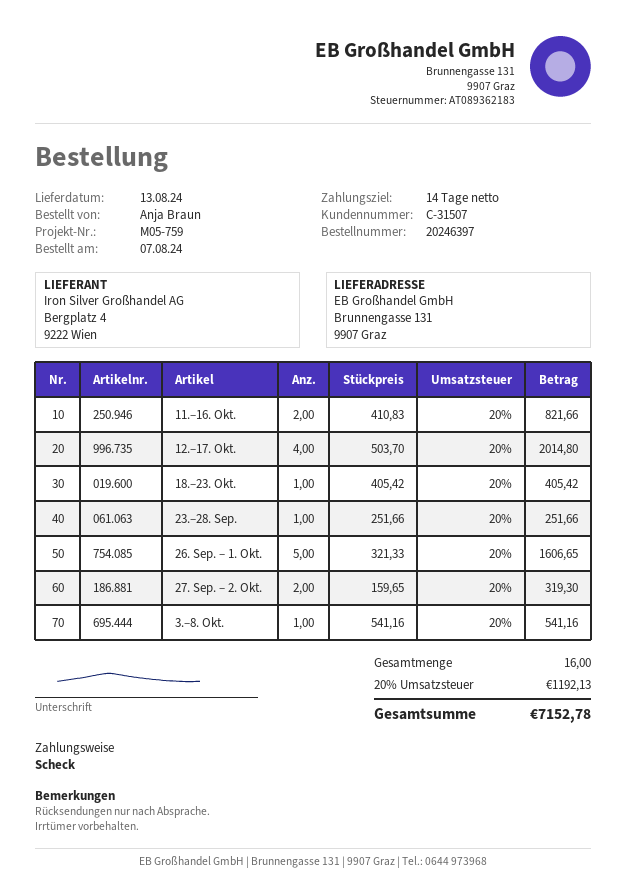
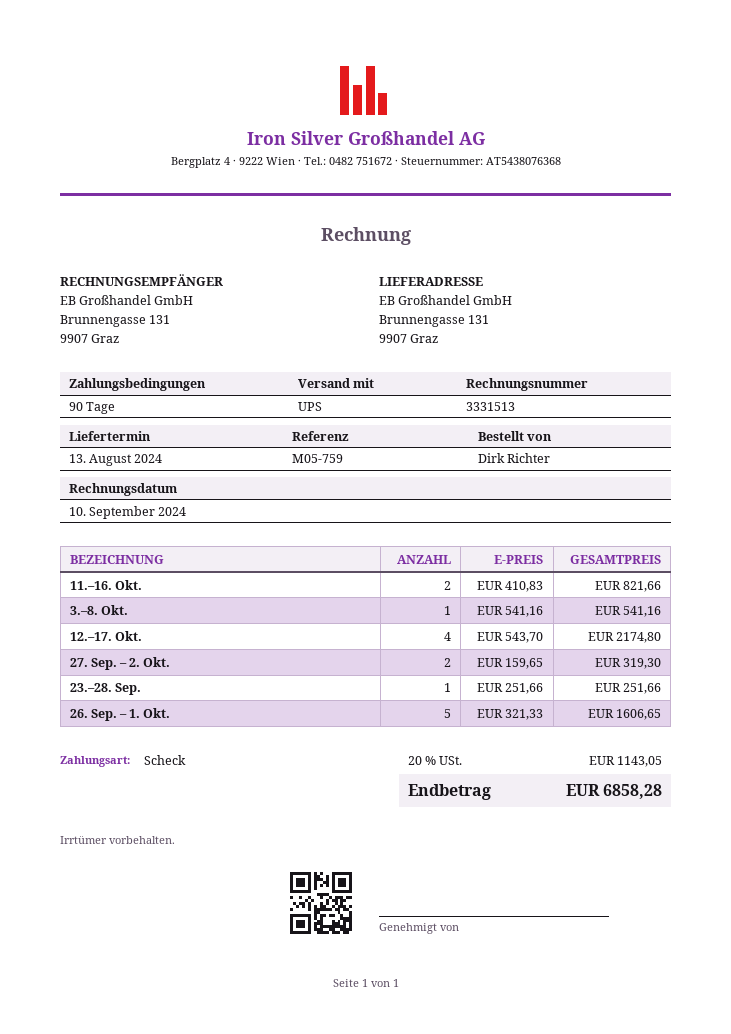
payment terms: 14 days -> 90 days
ordered by: Anja Braun -> Dirk Richter
12.–17. Okt.: 4 x 503.70 = 2014.80 -> 4 x 543.70 = 2174.80
18.–23. Okt.: 1 x 405.42 = 405.42 -> none
tax: 20% = 1192.13 -> 20% = 1143.05
total: 7152.78 -> 6858.28

